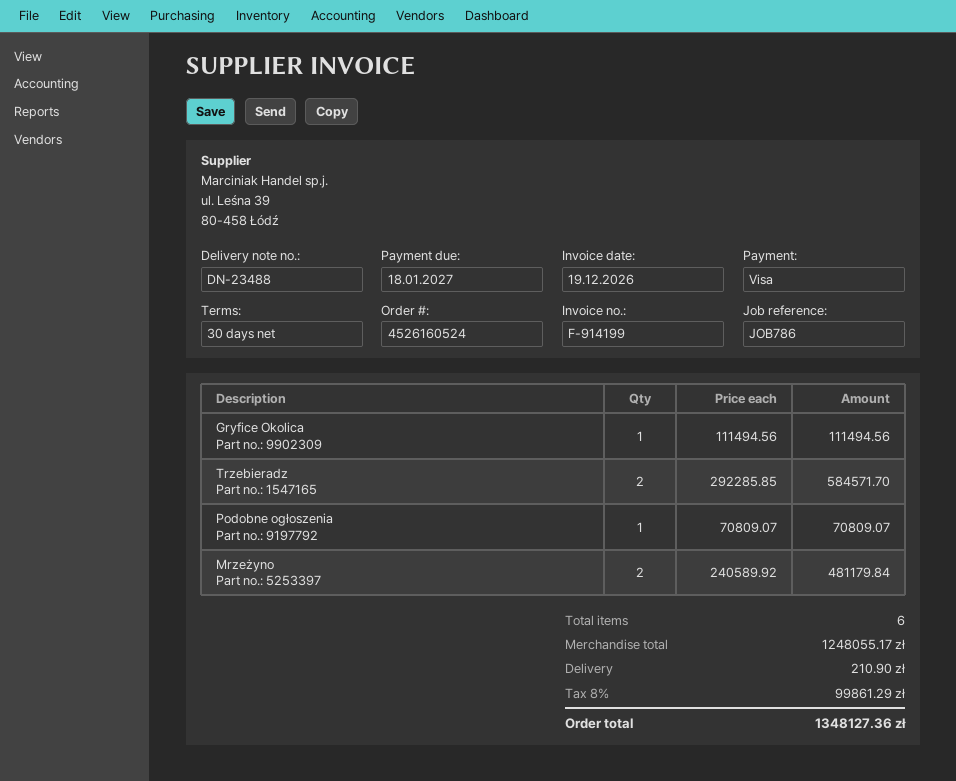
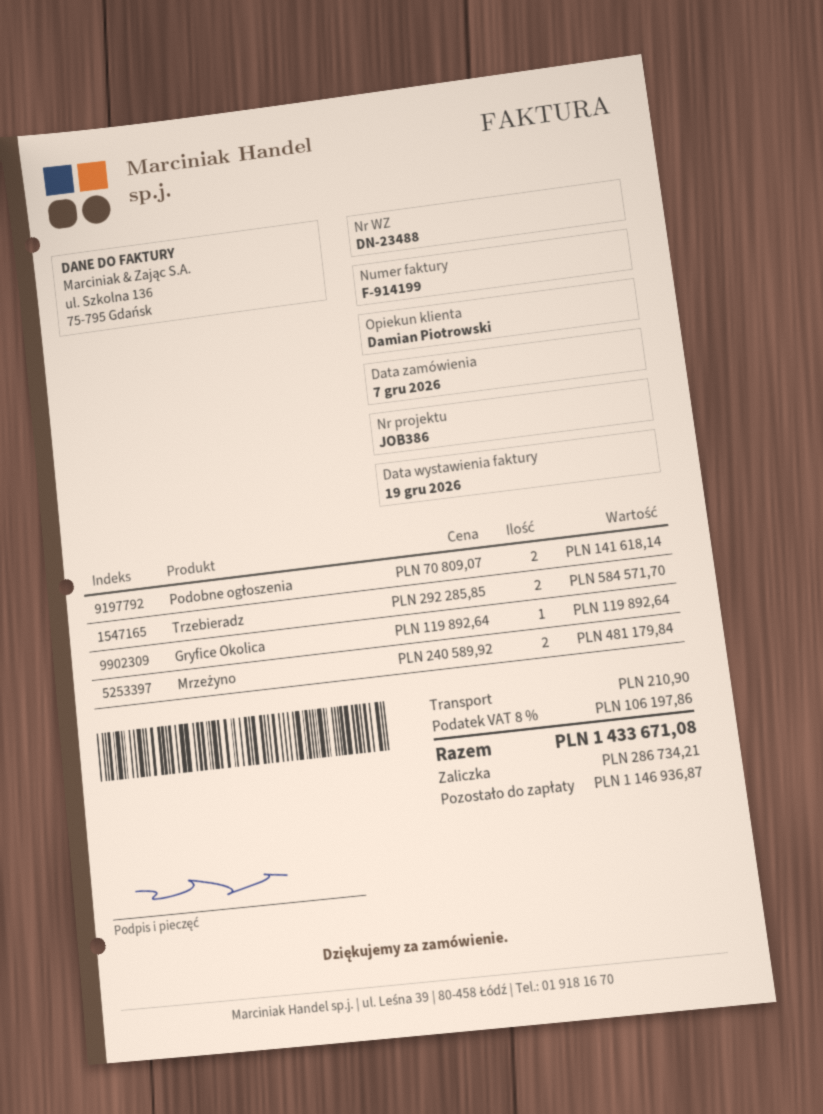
reference: JOB786 -> JOB386
Gryfice Okolica: 1 x 111494.56 = 111494.56 -> 1 x 119892.64 = 119892.64
Podobne ogłoszenia: 1 x 70809.07 = 70809.07 -> 2 x 70809.07 = 141618.14
tax: 8% = 99861.29 -> 8% = 106197.86
total: 1348127.36 -> 1433671.08

